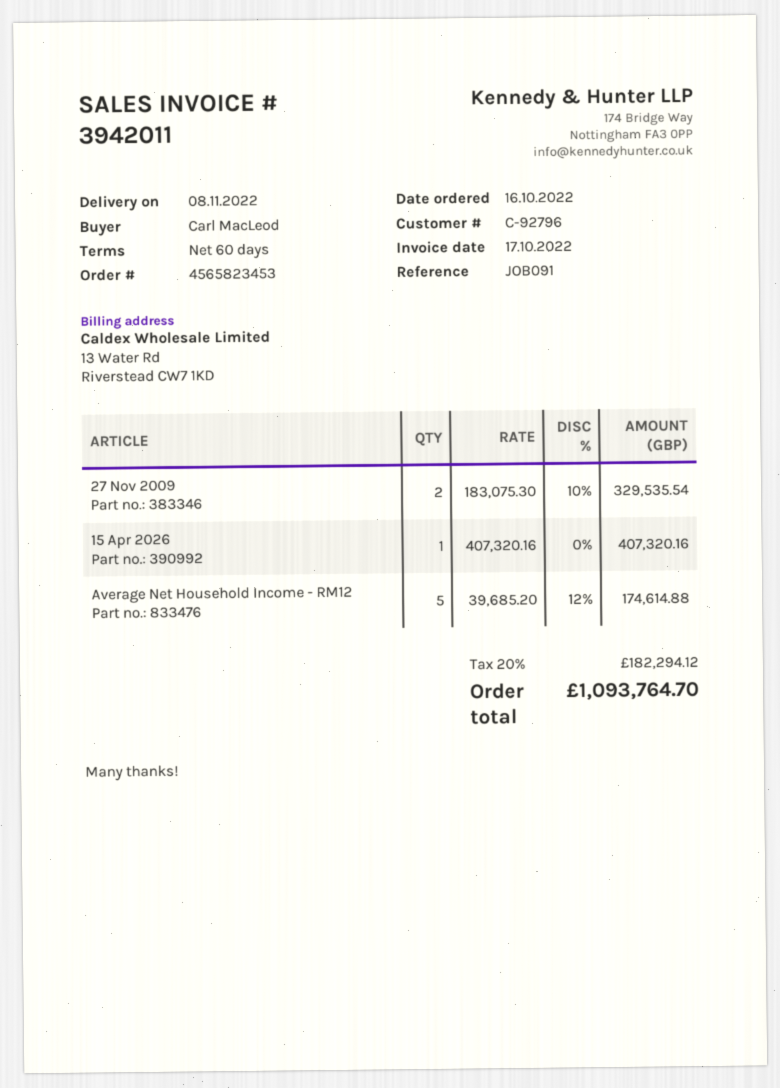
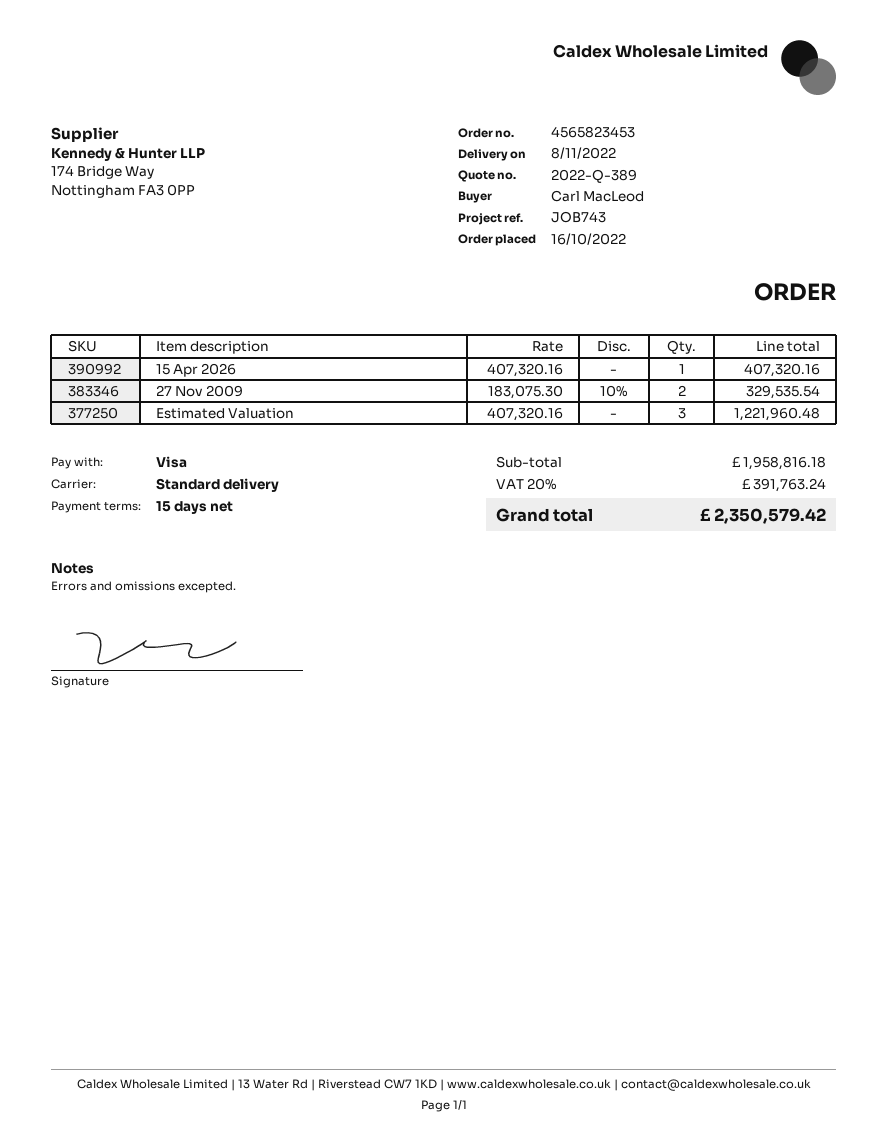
payment terms: 60 days -> 15 days
reference: JOB091 -> JOB743
Average Net Household Income - RM12: 5 x 39685.20 - 12% = 174614.88 -> none
Estimated Valuation: none -> 3 x 407320.16 = 1221960.48
tax: 20% = 182294.12 -> 20% = 391763.24
total: 1093764.70 -> 2350579.42

